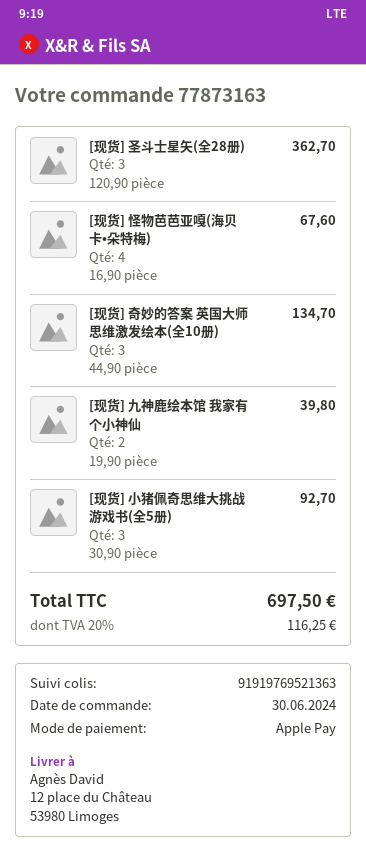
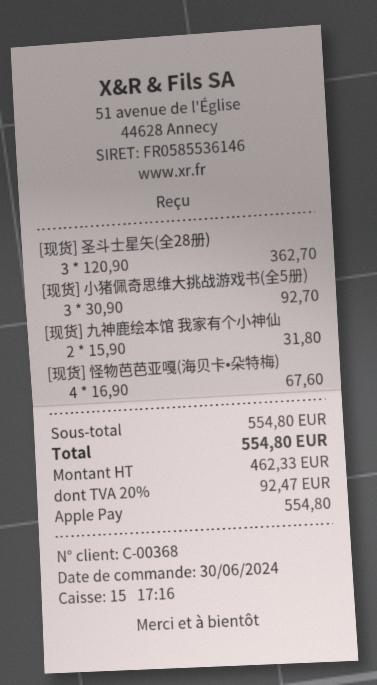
[现货] 奇妙的答案 英国大师思维激发绘本(全10册): 3 x 44.90 = 134.70 -> none
[现货] 九神鹿绘本馆 我家有个小神仙: 2 x 19.90 = 39.80 -> 2 x 15.90 = 31.80
tax: 20% = 116.25 -> 20% = 92.47
total: 697.50 -> 554.80

